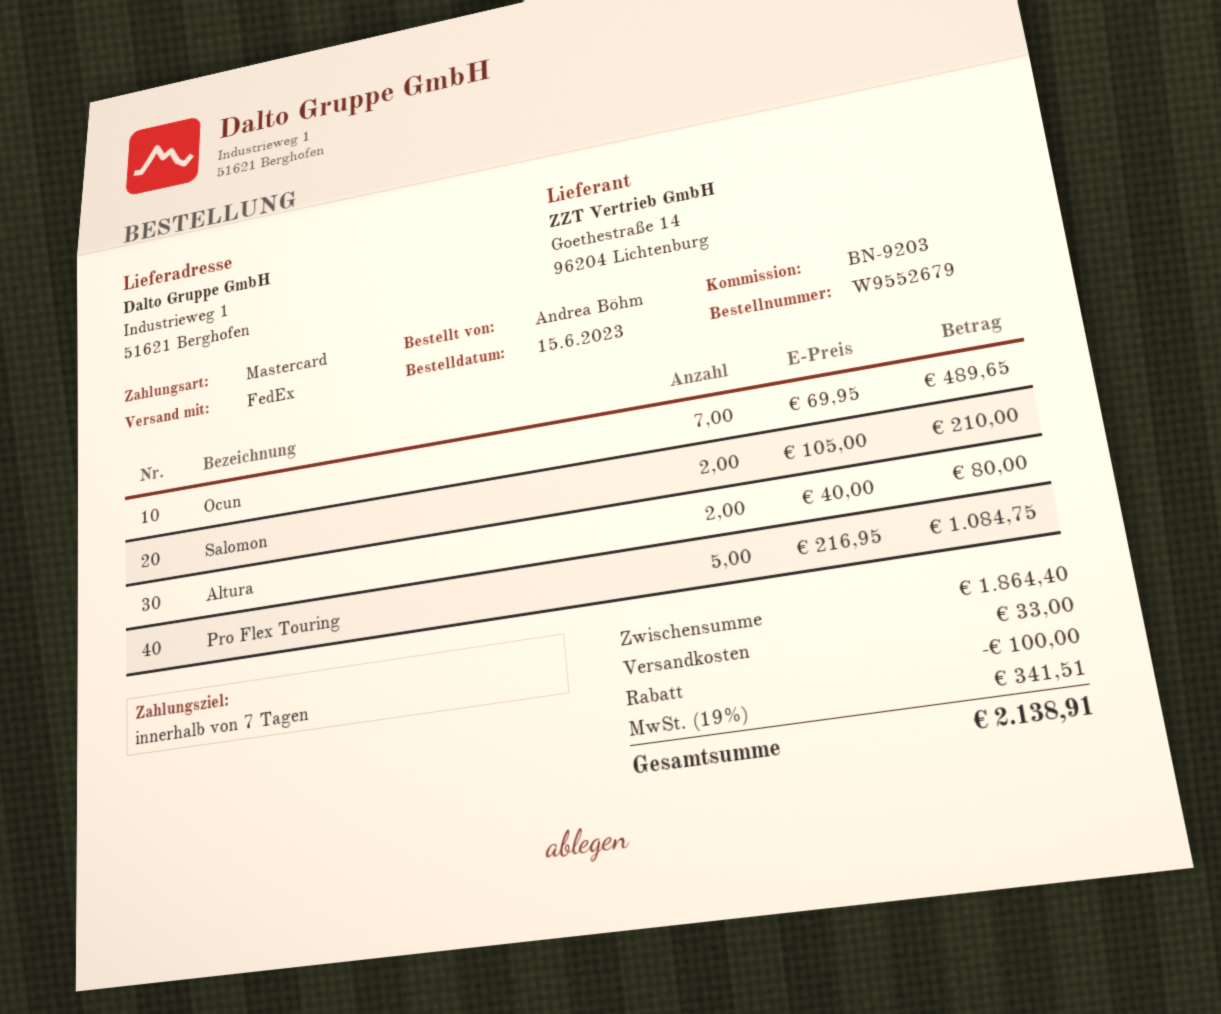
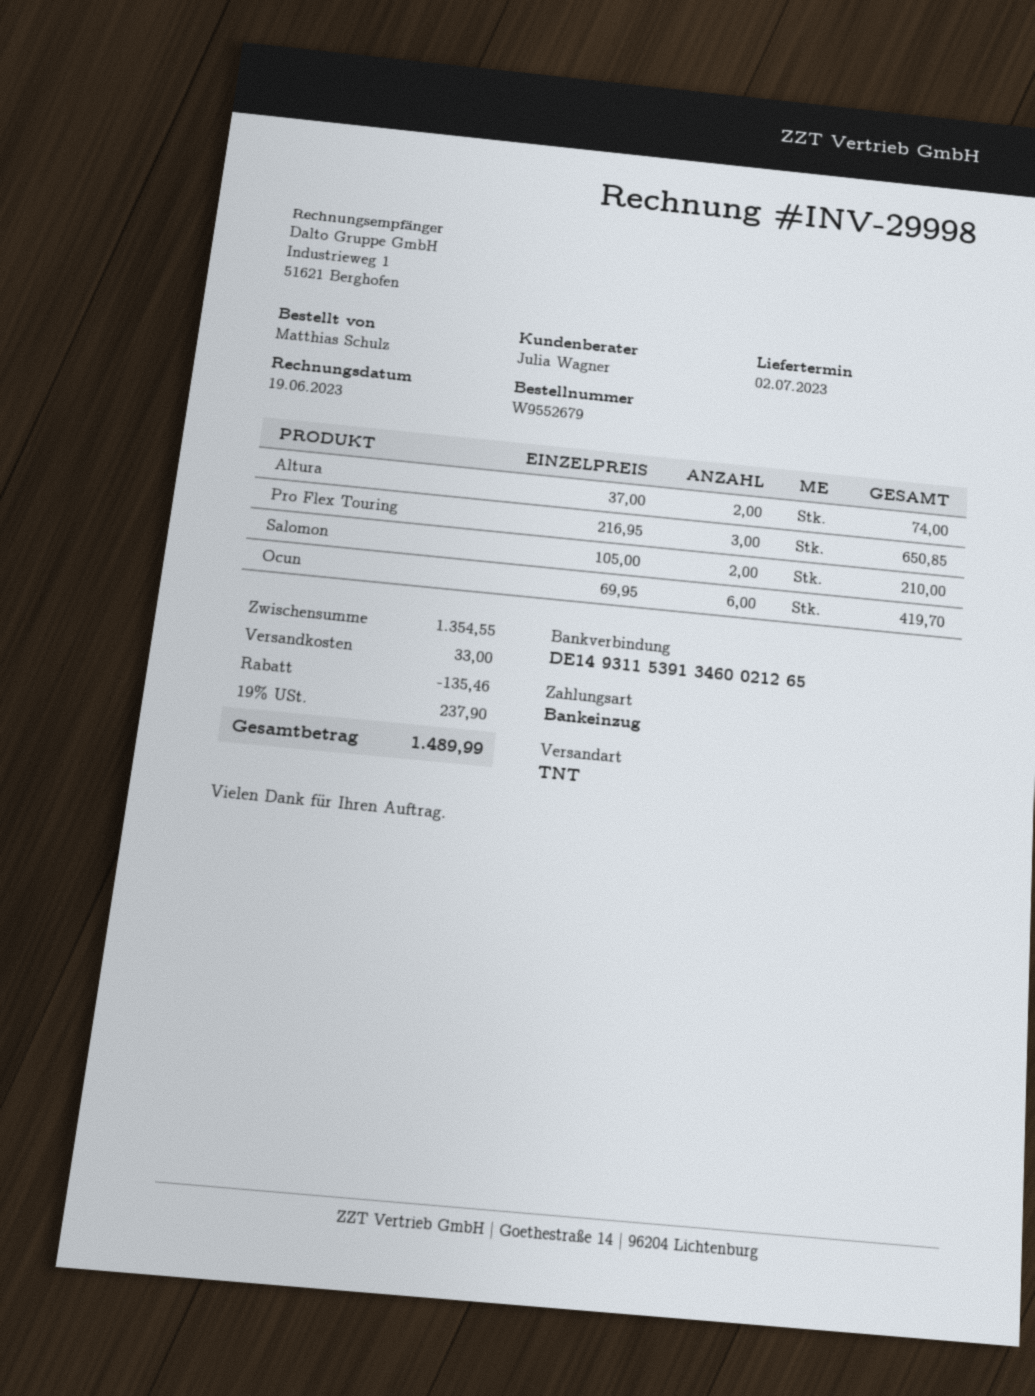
ordered by: Andrea Böhm -> Matthias Schulz
payment method: Mastercard -> direct debit
shipping method: FedEx -> TNT
Ocun: 7 x 69.95 = 489.65 -> 6 x 69.95 = 419.70
Altura: 2 x 40.00 = 80.00 -> 2 x 37.00 = 74.00
Pro Flex Touring: 5 x 216.95 = 1084.75 -> 3 x 216.95 = 650.85
subtotal: 1864.40 -> 1354.55
discount: 100.00 -> 135.46
tax: 19% = 341.51 -> 19% = 237.90
total: 2138.91 -> 1489.99

